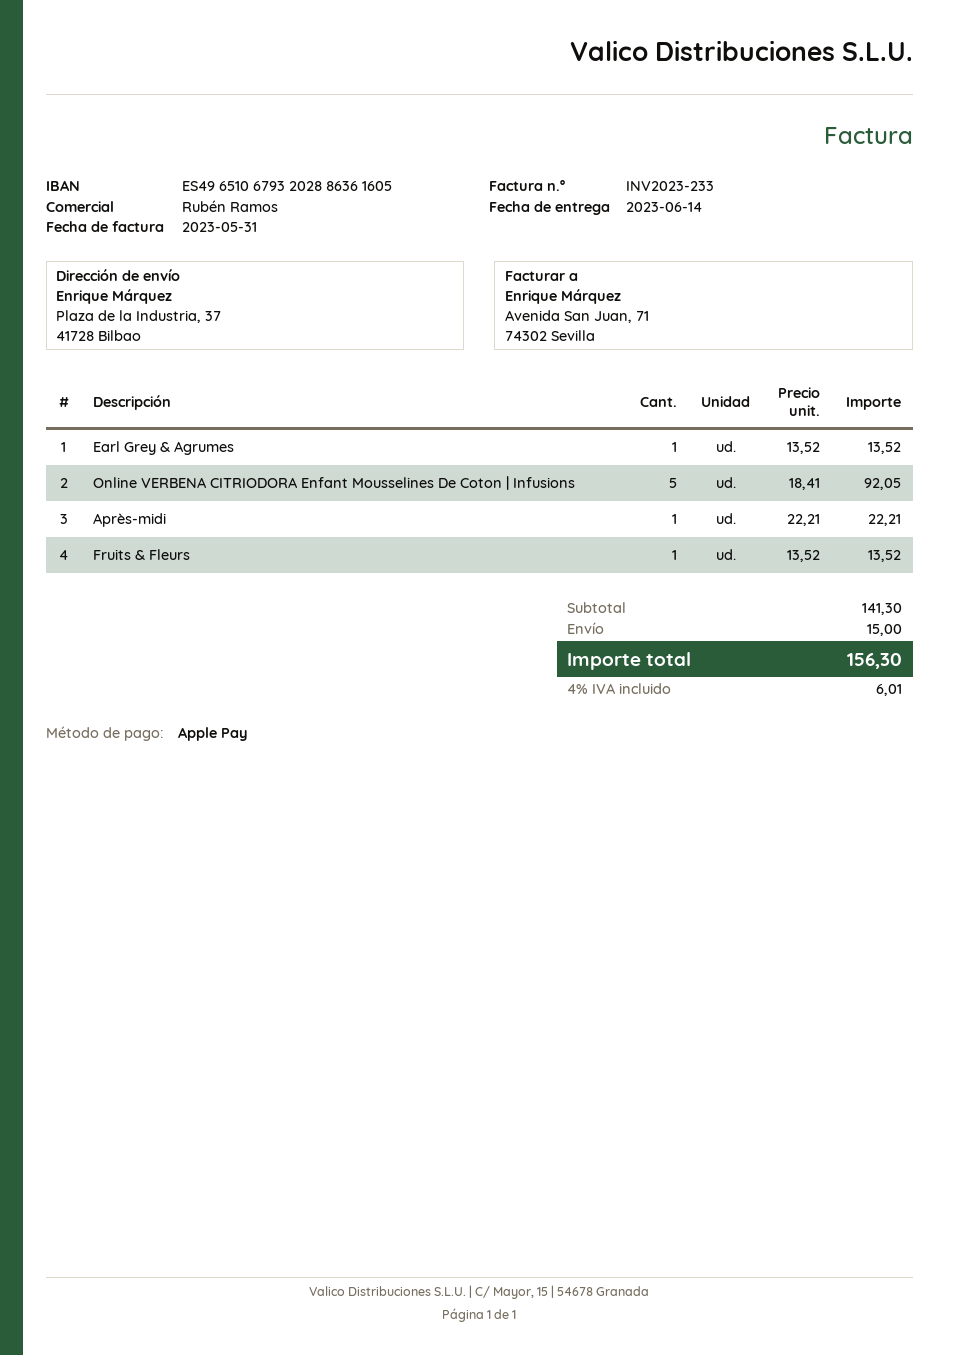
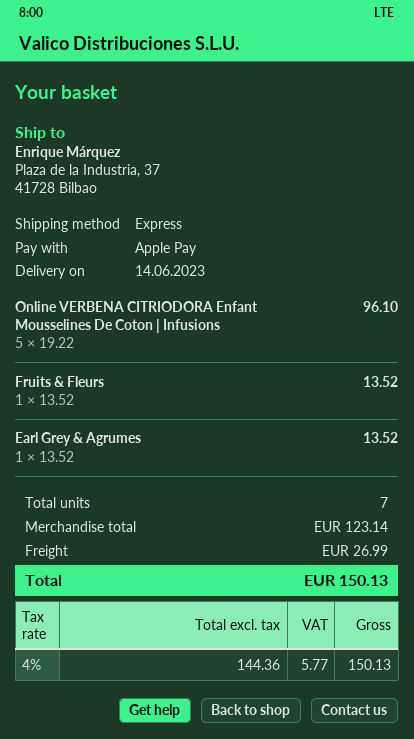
Online VERBENA CITRIODORA Enfant Mousselines De Coton | Infusions: 5 x 18.41 = 92.05 -> 5 x 19.22 = 96.10
Après-midi: 1 x 22.21 = 22.21 -> none
subtotal: 141.30 -> 123.14
shipping: 15.00 -> 26.99
tax: 4% = 6.01 -> 4% = 5.77
total: 156.30 -> 150.13

